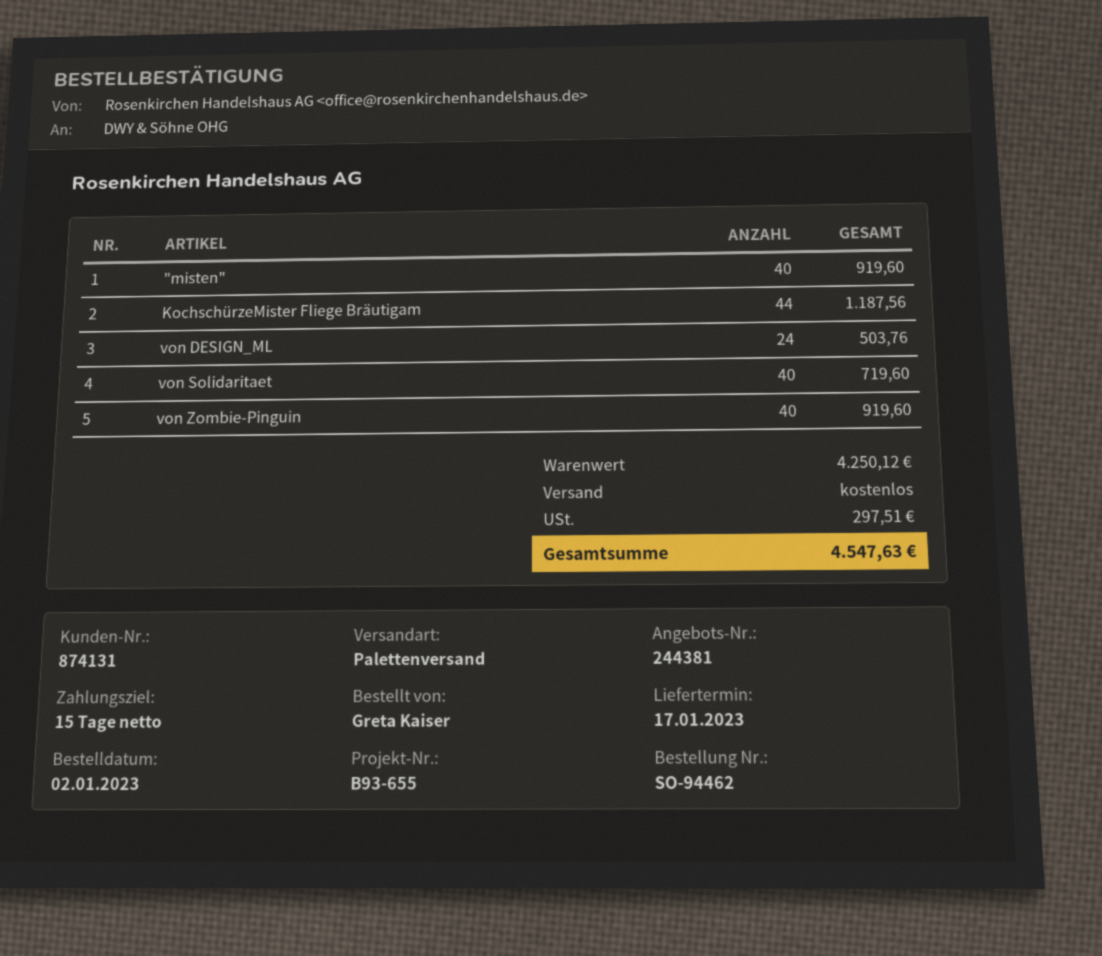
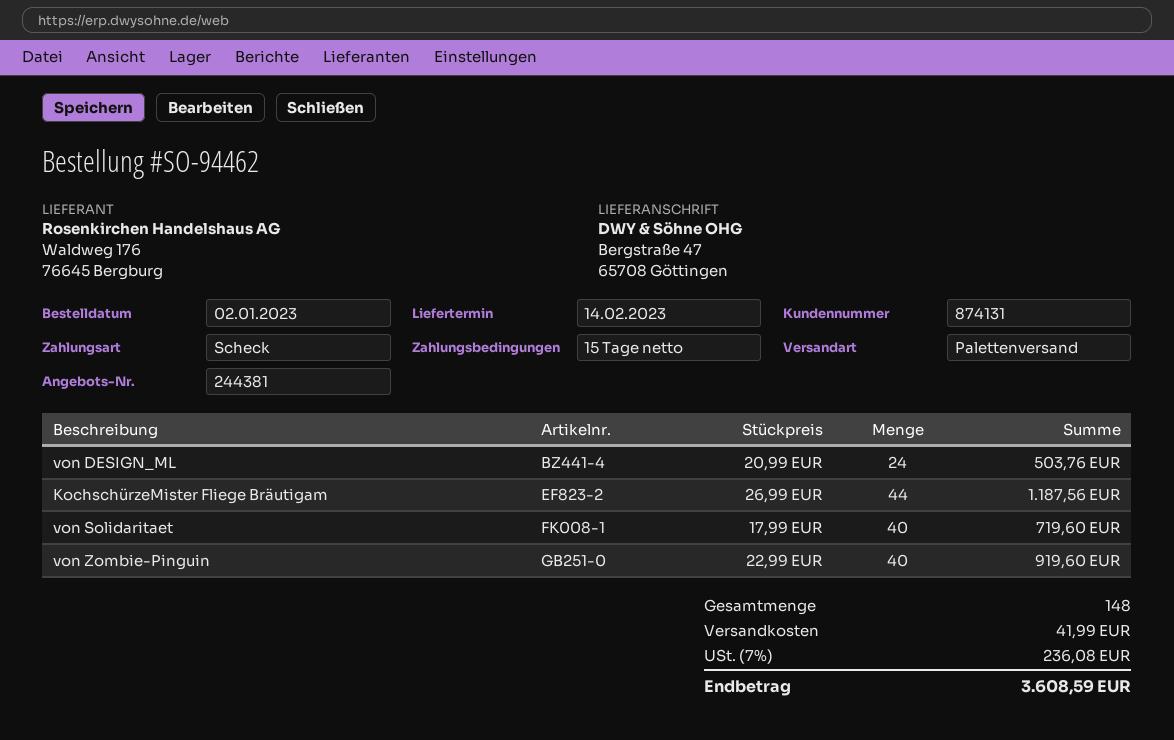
delivery date: 2023-01-17 -> 2023-02-14
"misten": 40 for 919.60 -> none
shipping: 0.00 -> 41.99
tax: 297.51 -> 236.08
total: 4547.63 -> 3608.59

